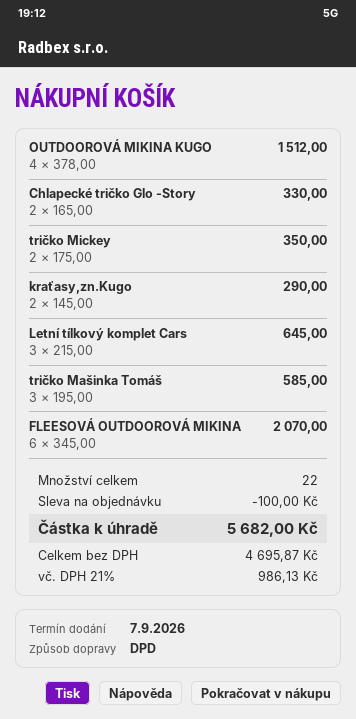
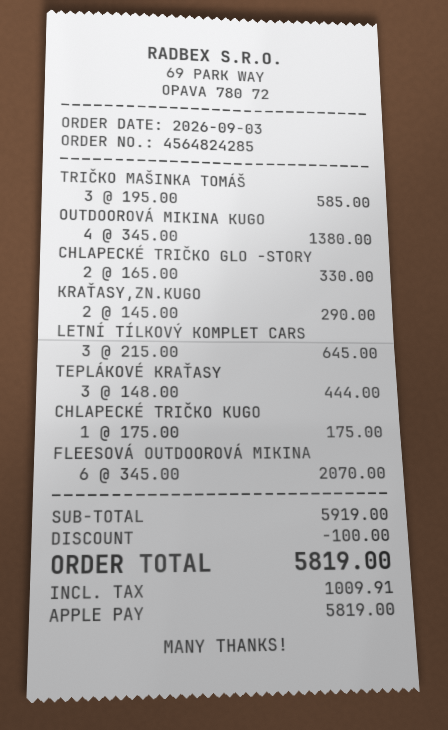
OUTDOOROVÁ MIKINA KUGO: 4 x 378.00 = 1512.00 -> 4 x 345.00 = 1380.00
tričko Mickey: 2 x 175.00 = 350.00 -> none
TEPLÁKOVÉ KRAŤASY: none -> 3 x 148.00 = 444.00
CHLAPECKÉ TRIČKO KUGO: none -> 1 x 175.00 = 175.00
tax: 986.13 -> 1009.91
total: 5682.00 -> 5819.00

